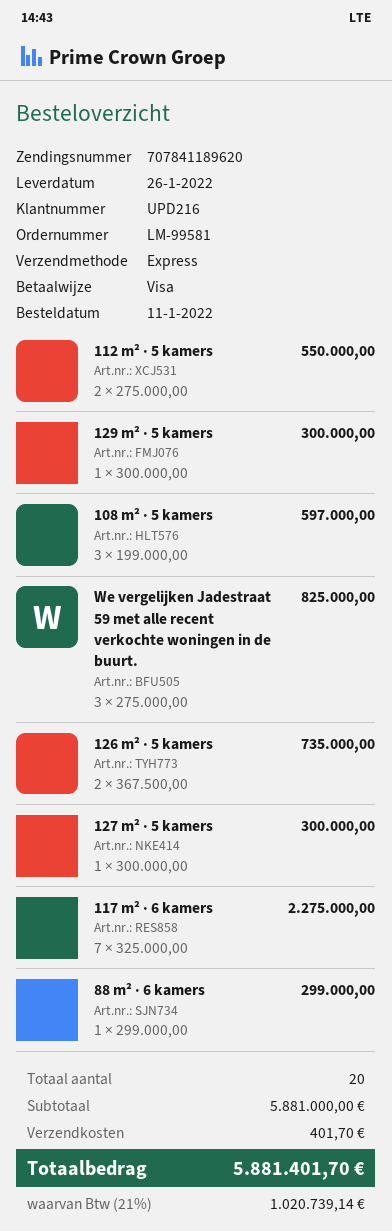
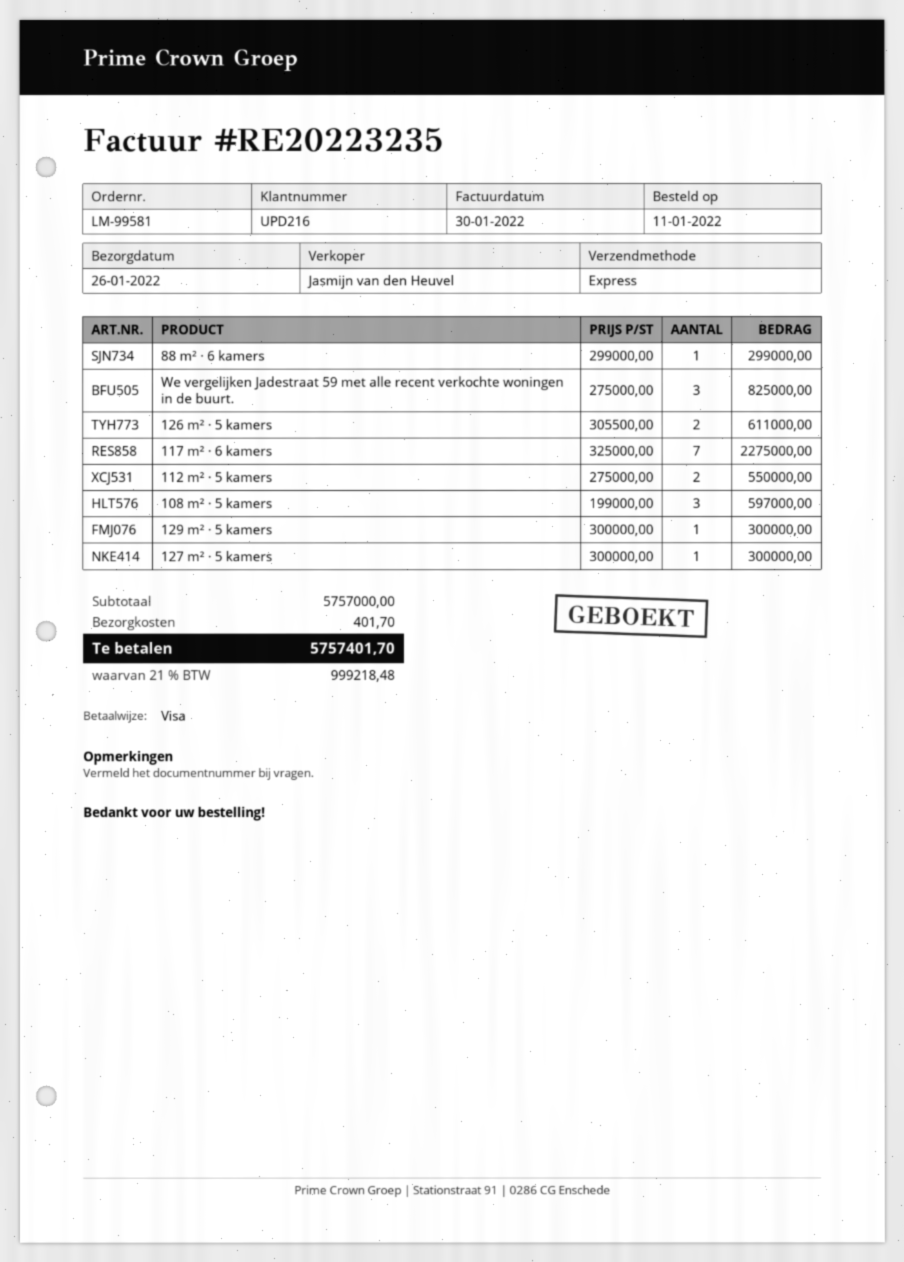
126 m² · 5 kamers: 2 x 367500.00 = 735000.00 -> 2 x 305500.00 = 611000.00
subtotal: 5881000.00 -> 5757000.00
tax: 21% = 1020739.14 -> 21% = 999218.48
total: 5881401.70 -> 5757401.70

